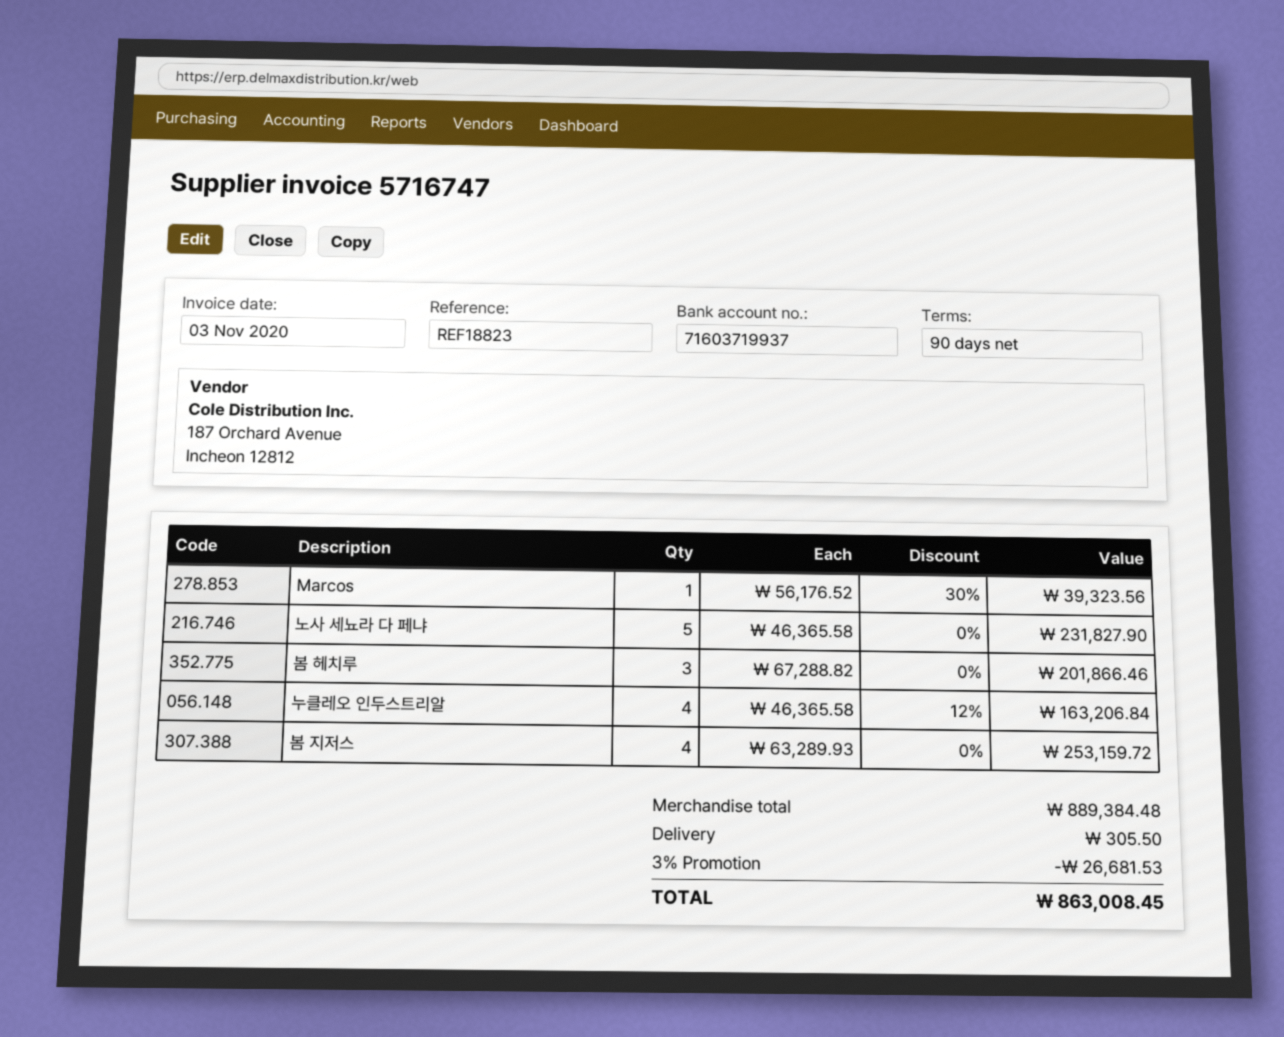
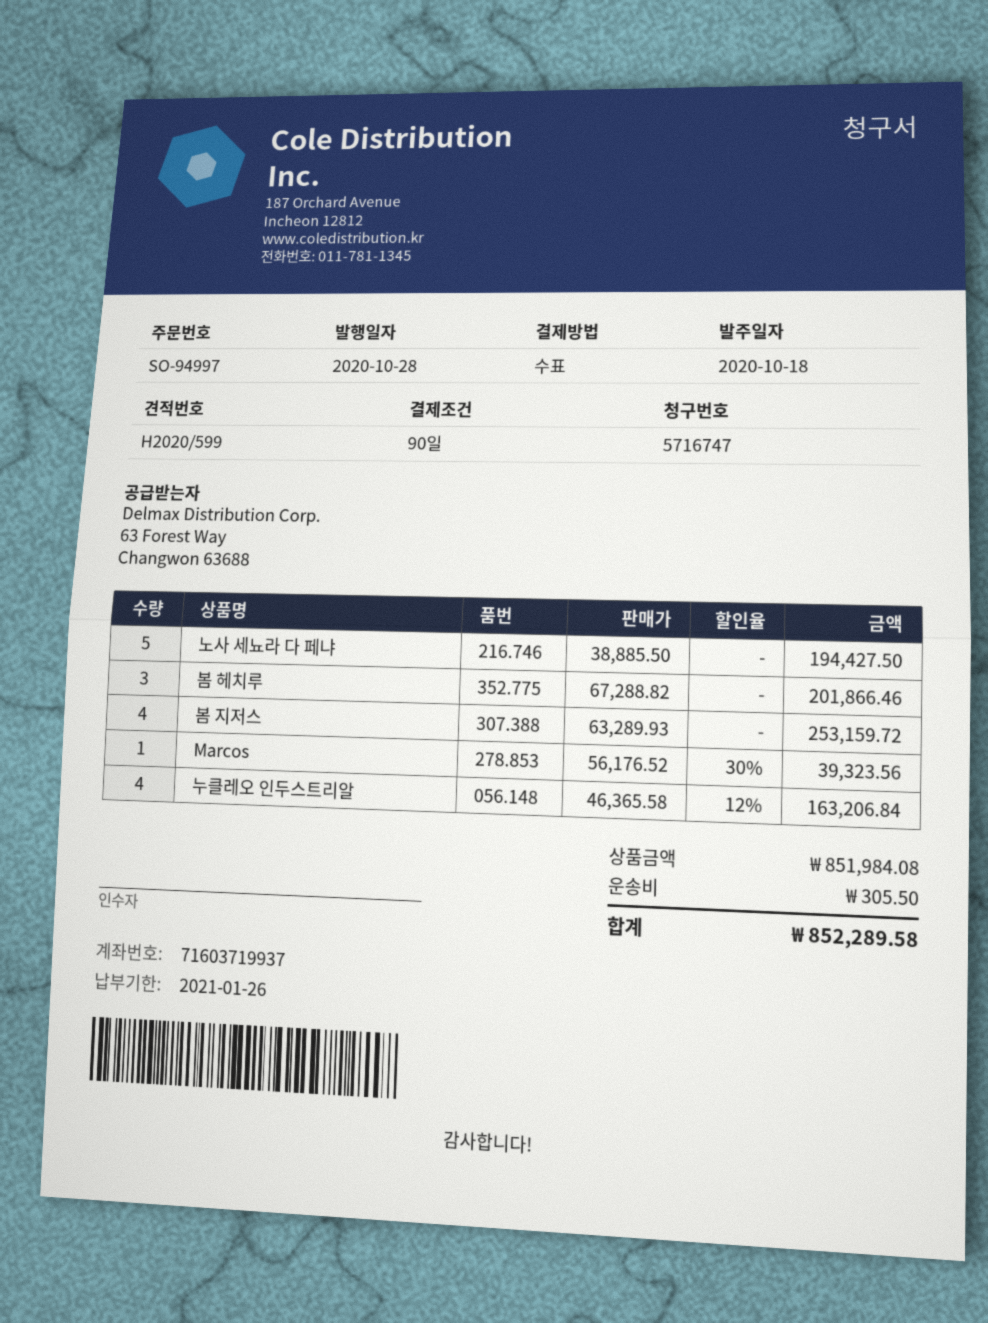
invoice date: 2020-11-03 -> 2020-10-28
노사 세뇨라 다 페냐: 5 x 46365.58 = 231827.90 -> 5 x 38885.50 = 194427.50
subtotal: 889384.48 -> 851984.08
discount: 3% = 26681.53 -> none
total: 863008.45 -> 852289.58

